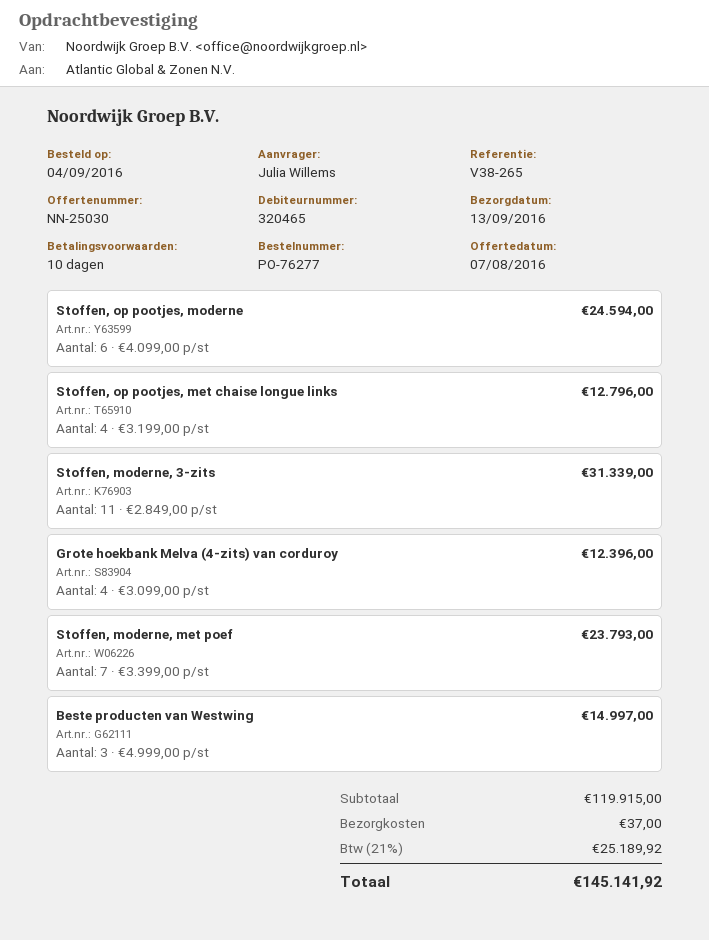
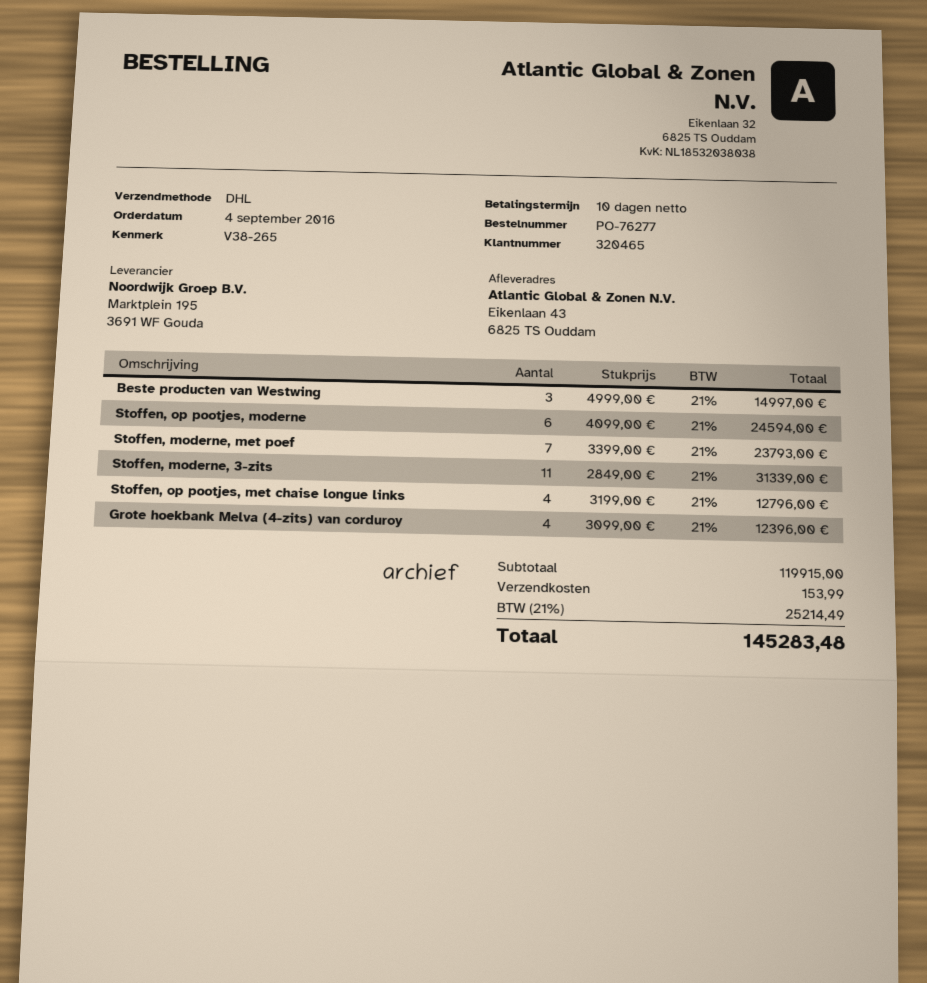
shipping: 37.00 -> 153.99
tax: 21% = 25189.92 -> 21% = 25214.49
total: 145141.92 -> 145283.48

